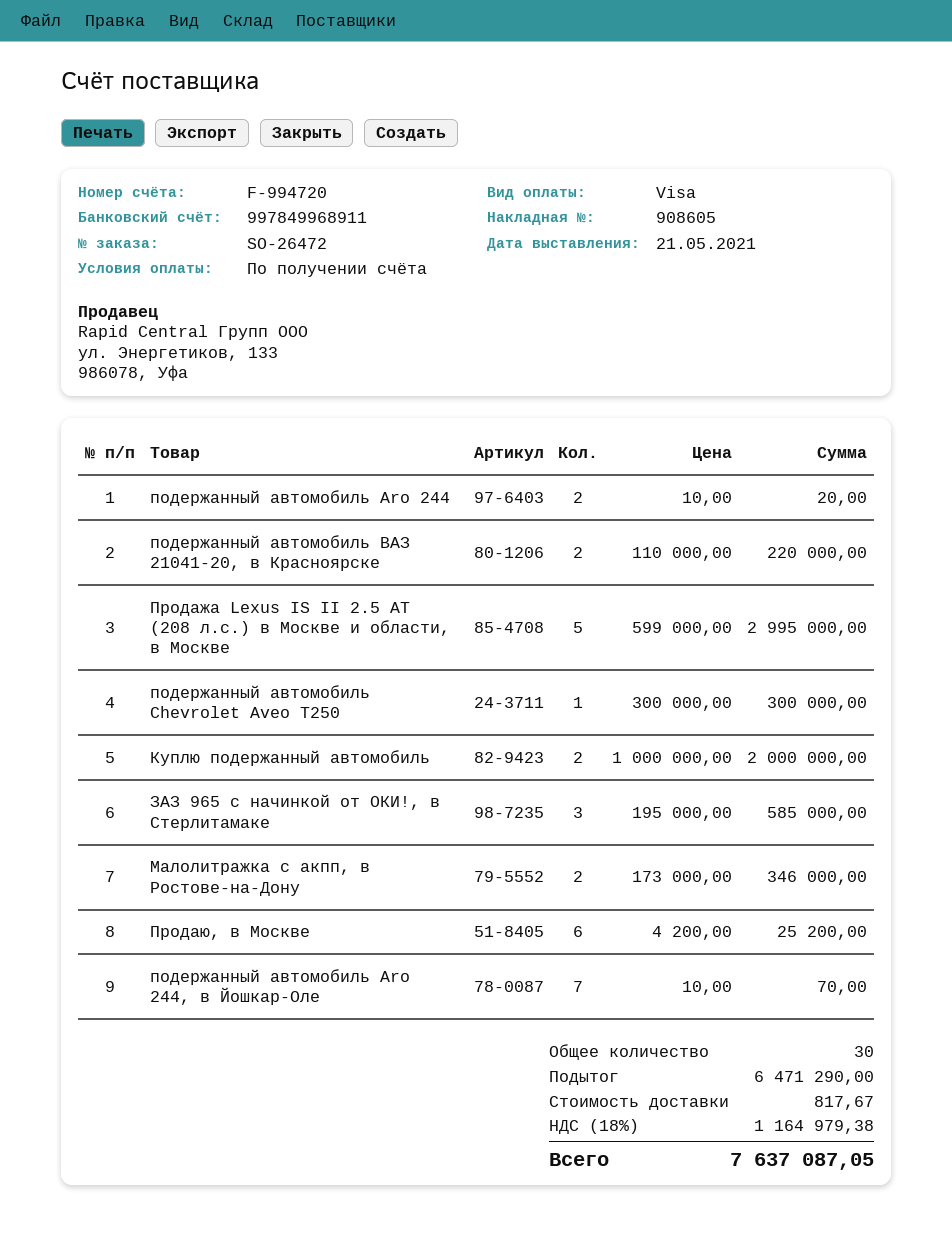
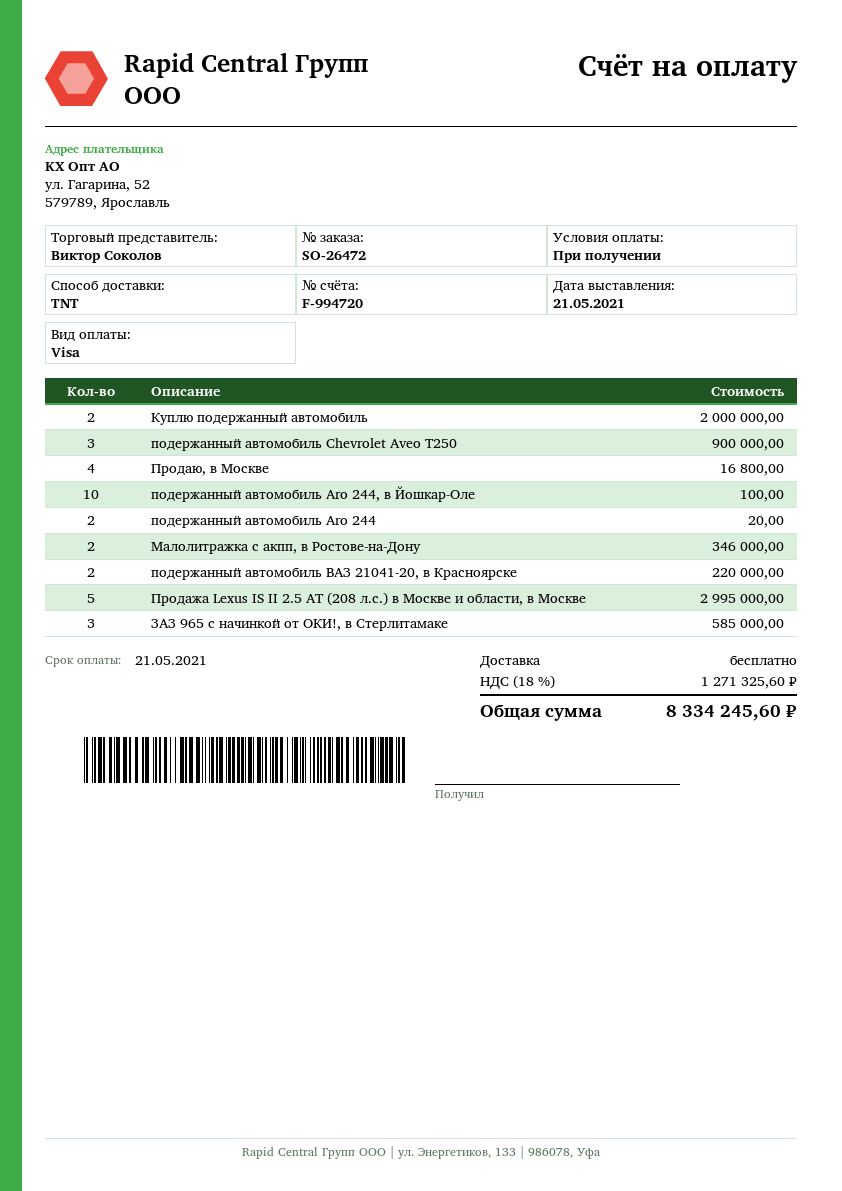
подержанный автомобиль Chevrolet Aveo T250: 1 for 300000.00 -> 3 for 900000.00
Продаю, в Москве: 6 for 25200.00 -> 4 for 16800.00
подержанный автомобиль Aro 244, в Йошкар-Оле: 7 for 70.00 -> 10 for 100.00
shipping: 817.67 -> 0.00
tax: 18% = 1164979.38 -> 18% = 1271325.60
total: 7637087.05 -> 8334245.60

